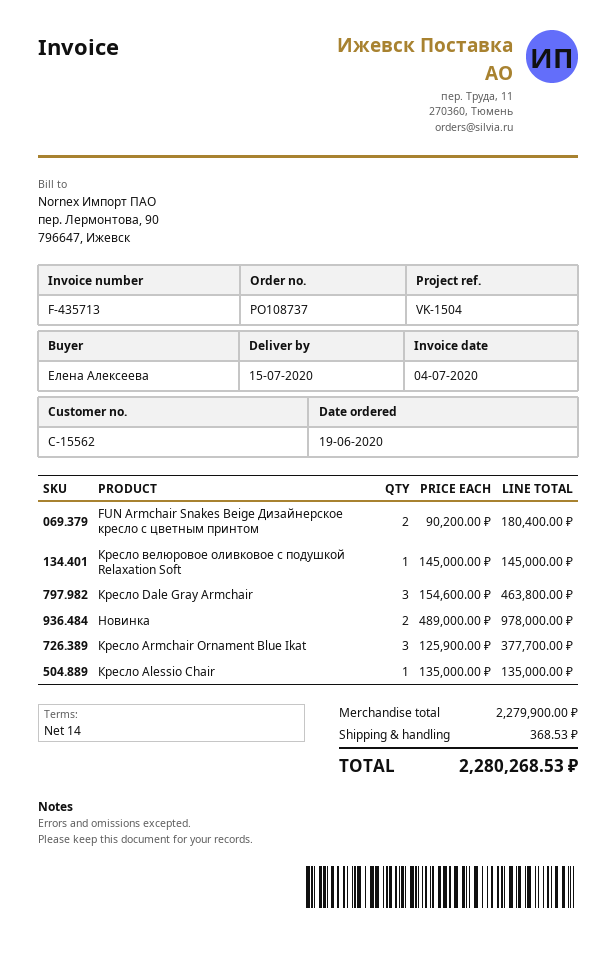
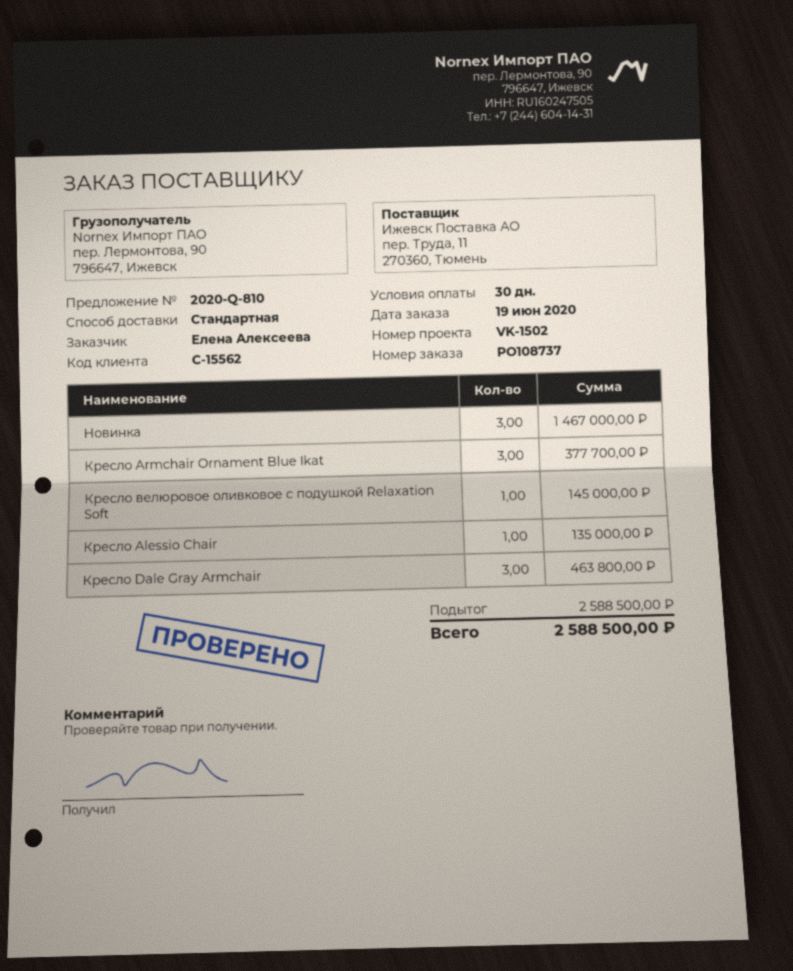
payment terms: 14 days -> 30 days
reference: VK-1504 -> VK-1502
FUN Armchair Snakes Beige Дизайнерское кресло с цветным принтом: 2 for 180400.00 -> none
Новинка: 2 for 978000.00 -> 3 for 1467000.00
subtotal: 2279900.00 -> 2588500.00
shipping: 368.53 -> none
total: 2280268.53 -> 2588500.00

